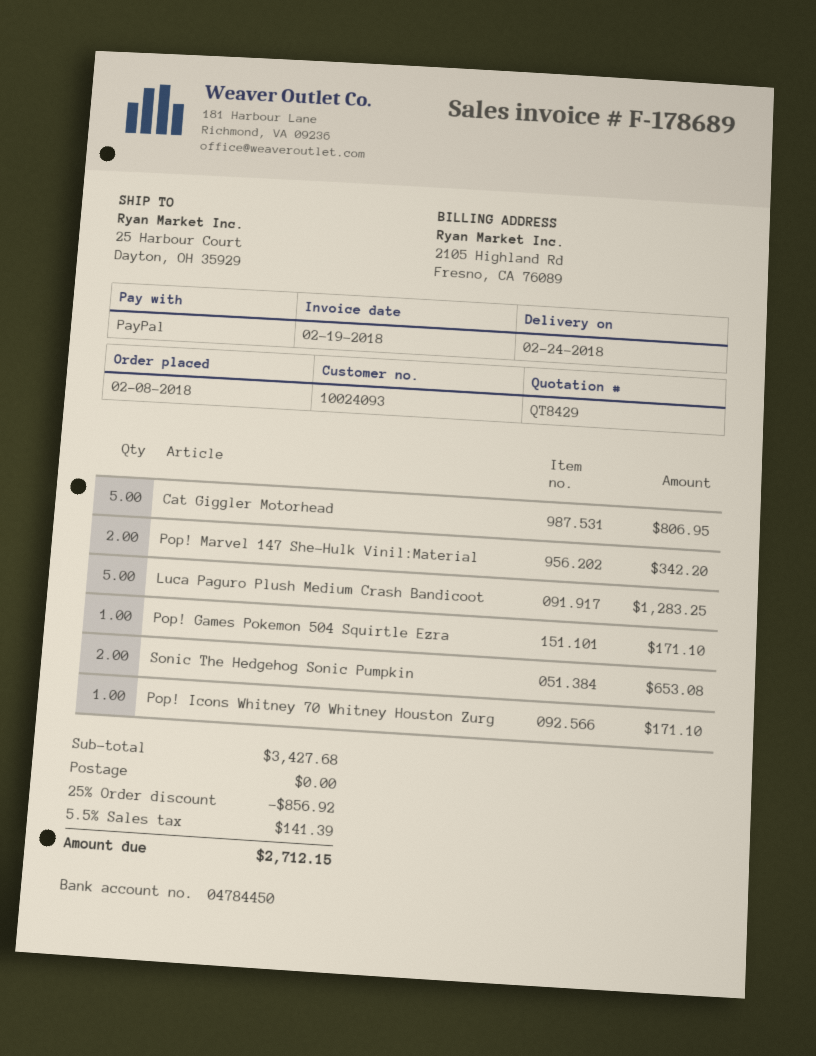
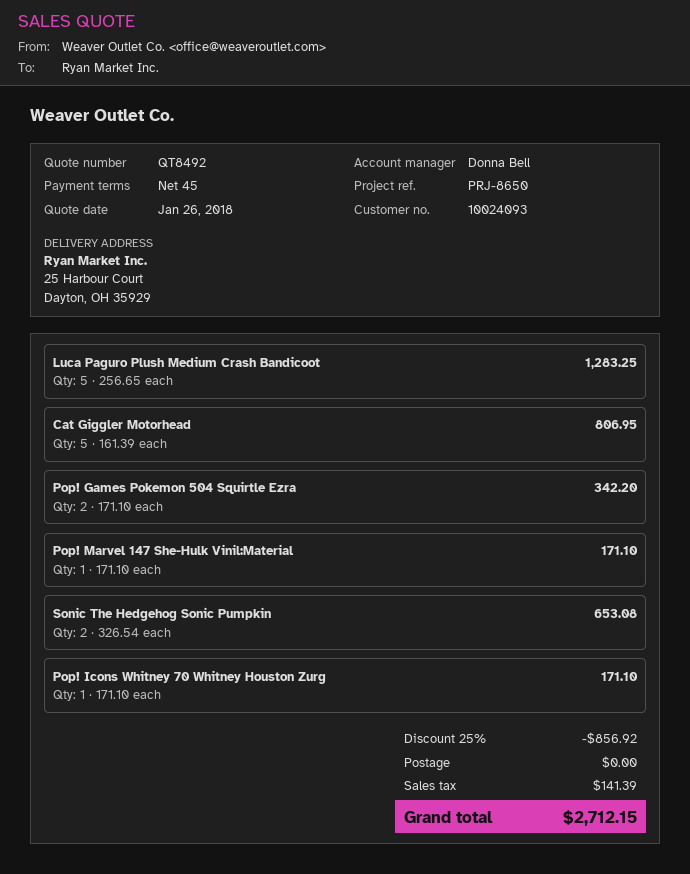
quote number: QT8429 -> QT8492
Pop! Marvel 147 She-Hulk Vinil:Material: 2 for 342.20 -> 1 for 171.10
Pop! Games Pokemon 504 Squirtle Ezra: 1 for 171.10 -> 2 for 342.20

